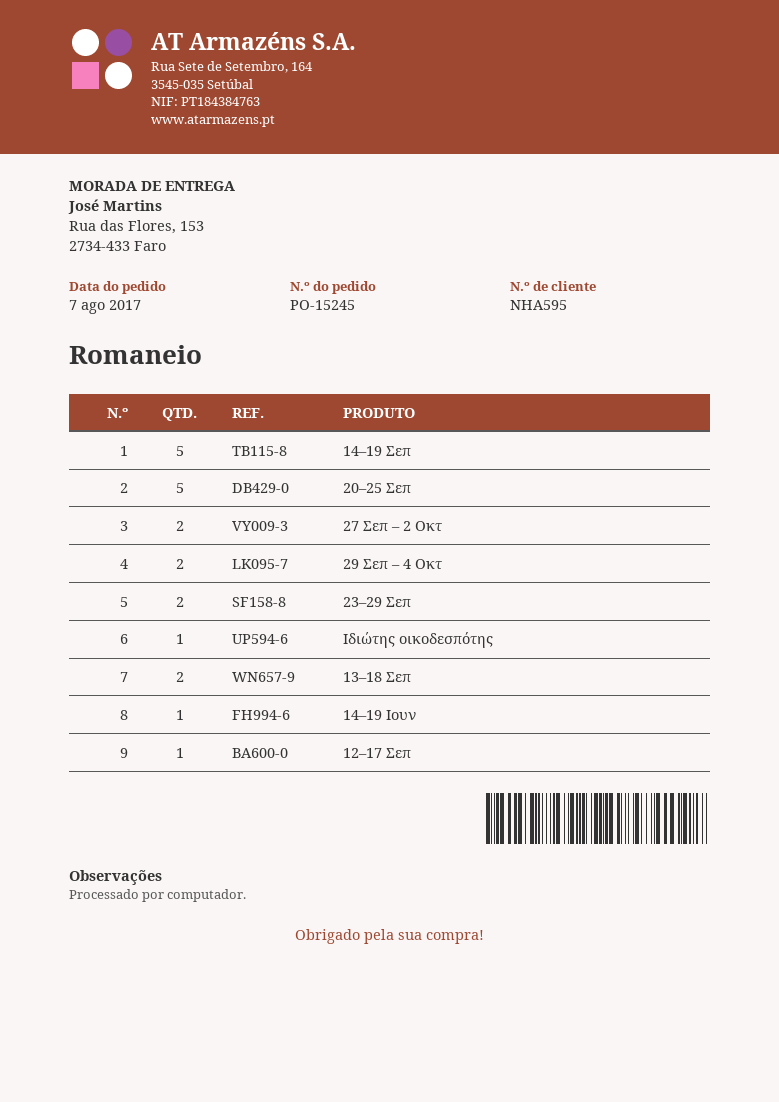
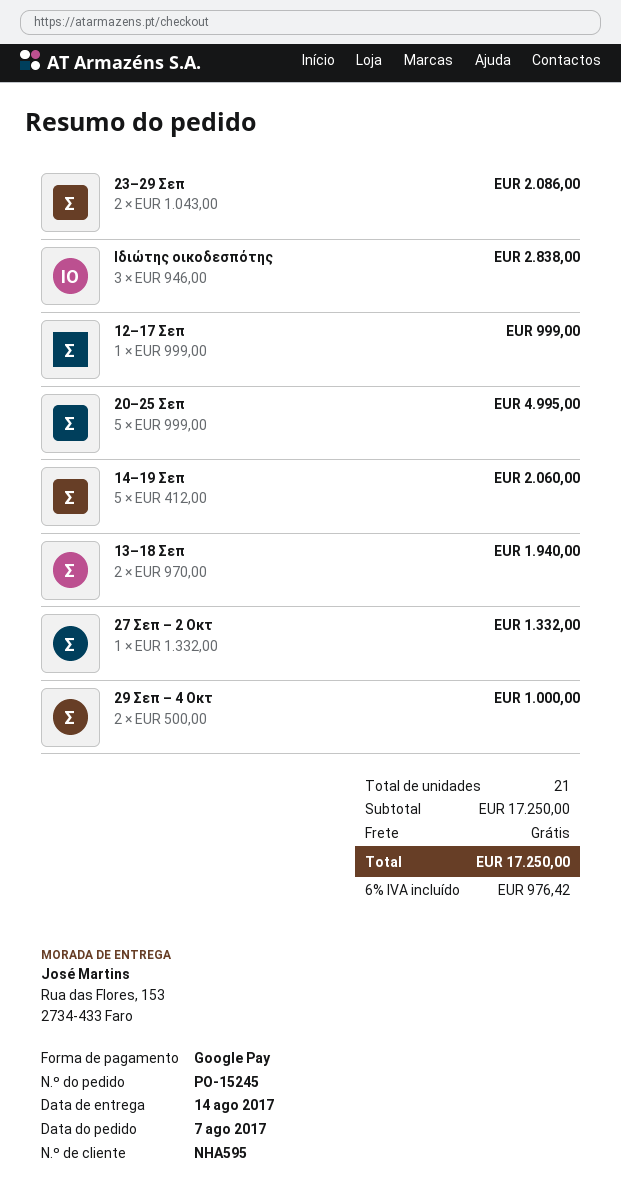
27 Σεπ – 2 Οκτ: 2 -> 1
Ιδιώτης οικοδεσπότης: 1 -> 3
14–19 Ιουν: 1 -> none

